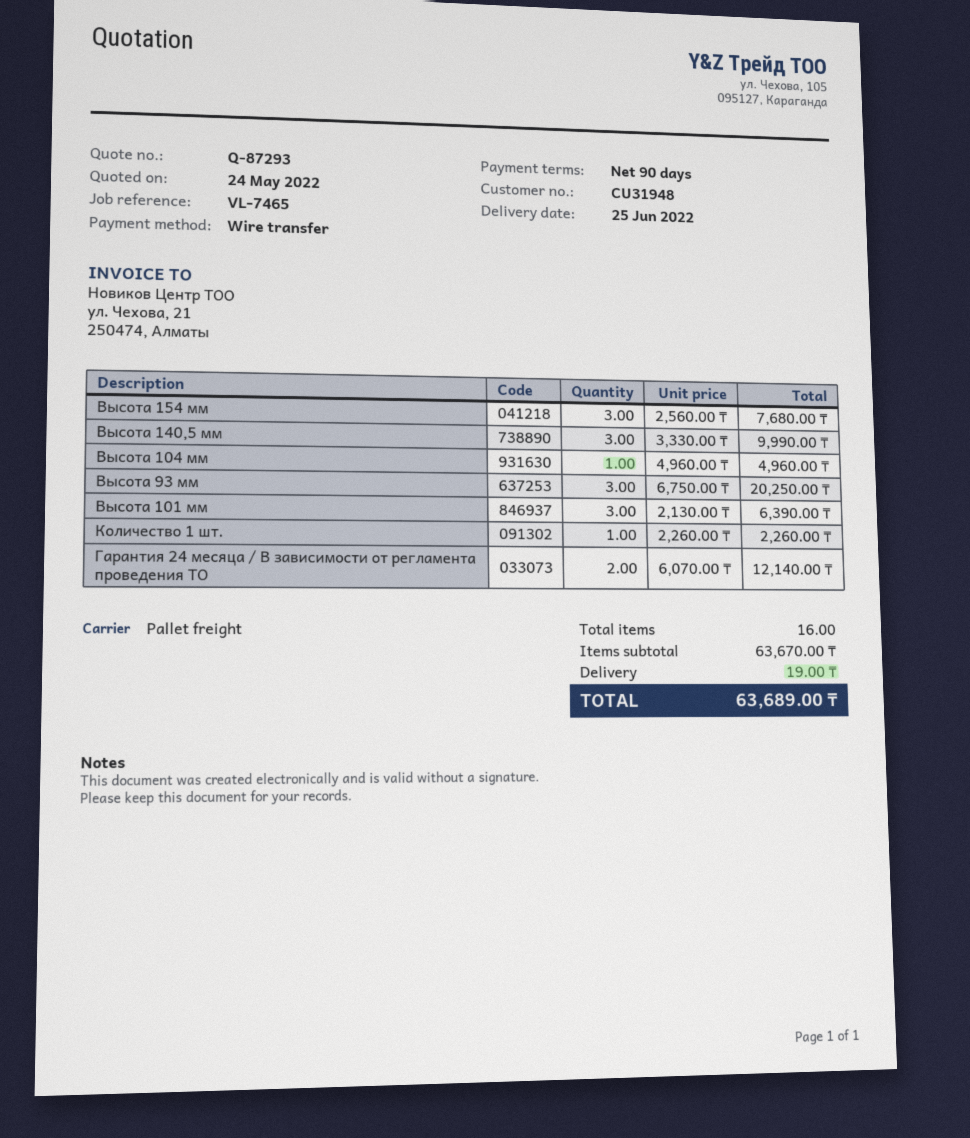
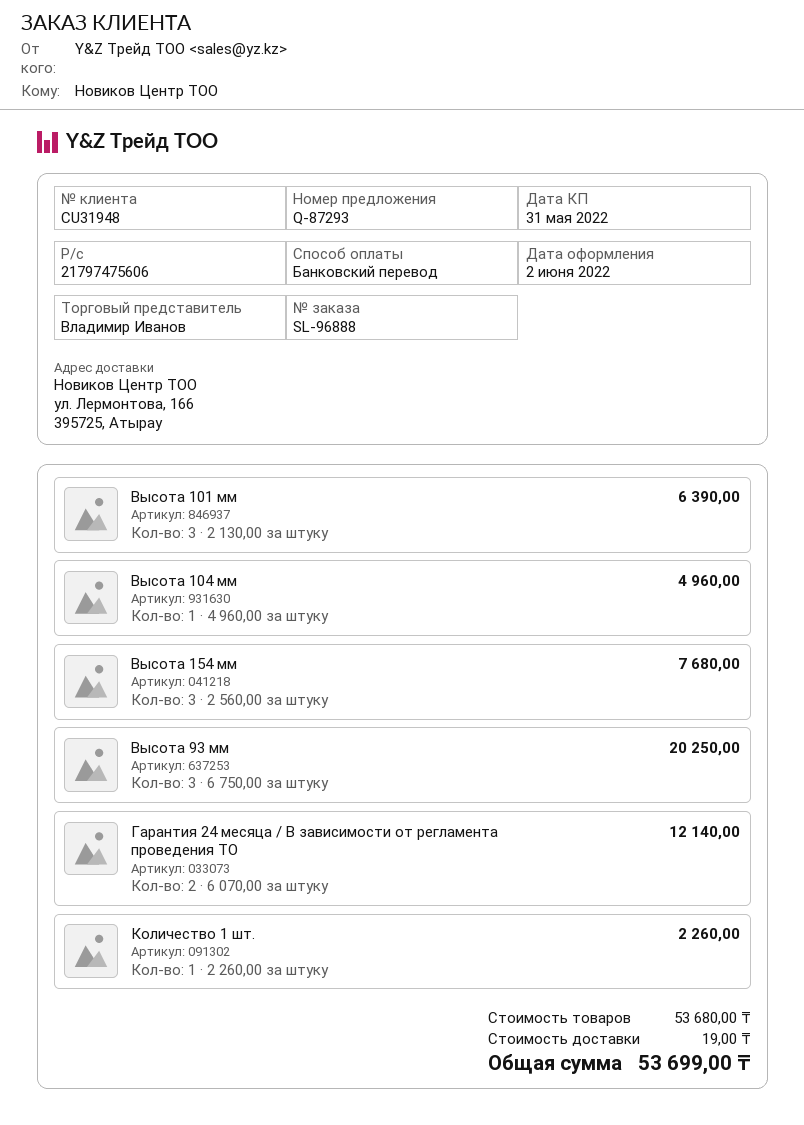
quote date: 2022-05-24 -> 2022-05-31
Высота 140,5 мм: 3 x 3330.00 = 9990.00 -> none
subtotal: 63670.00 -> 53680.00
total: 63689.00 -> 53699.00

